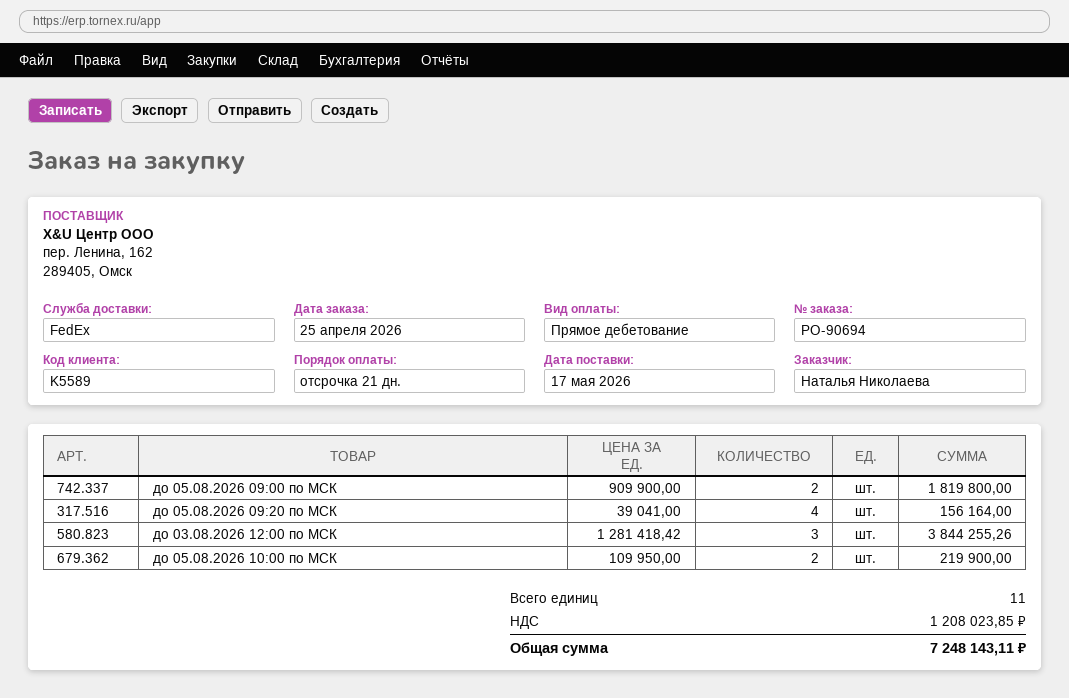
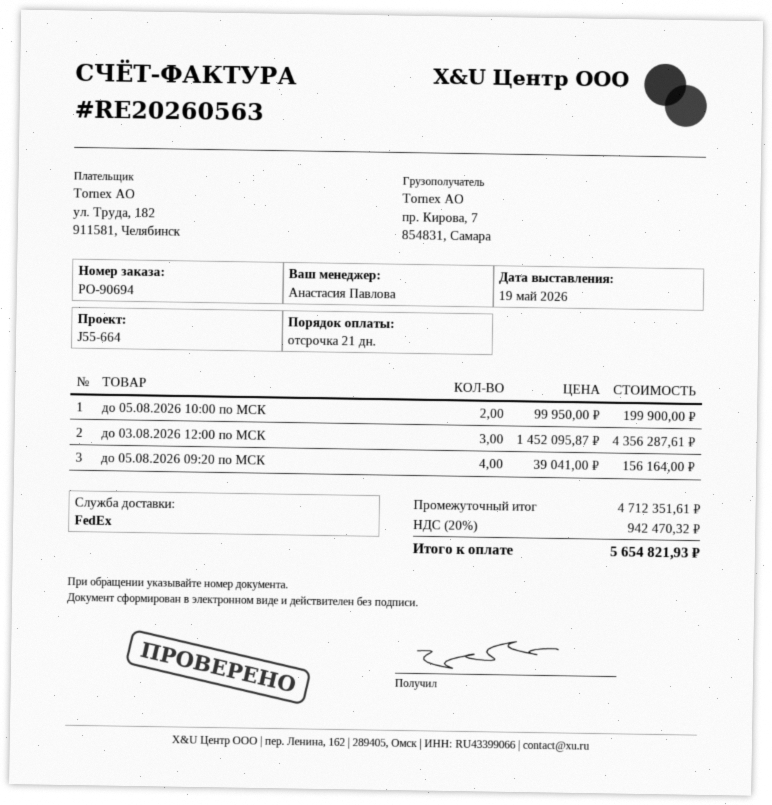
до 05.08.2026 09:00 по МСК: 2 x 909900.00 = 1819800.00 -> none
до 03.08.2026 12:00 по МСК: 3 x 1281418.42 = 3844255.26 -> 3 x 1452095.87 = 4356287.61
до 05.08.2026 10:00 по МСК: 2 x 109950.00 = 219900.00 -> 2 x 99950.00 = 199900.00
tax: 1208023.85 -> 942470.32
total: 7248143.11 -> 5654821.93

